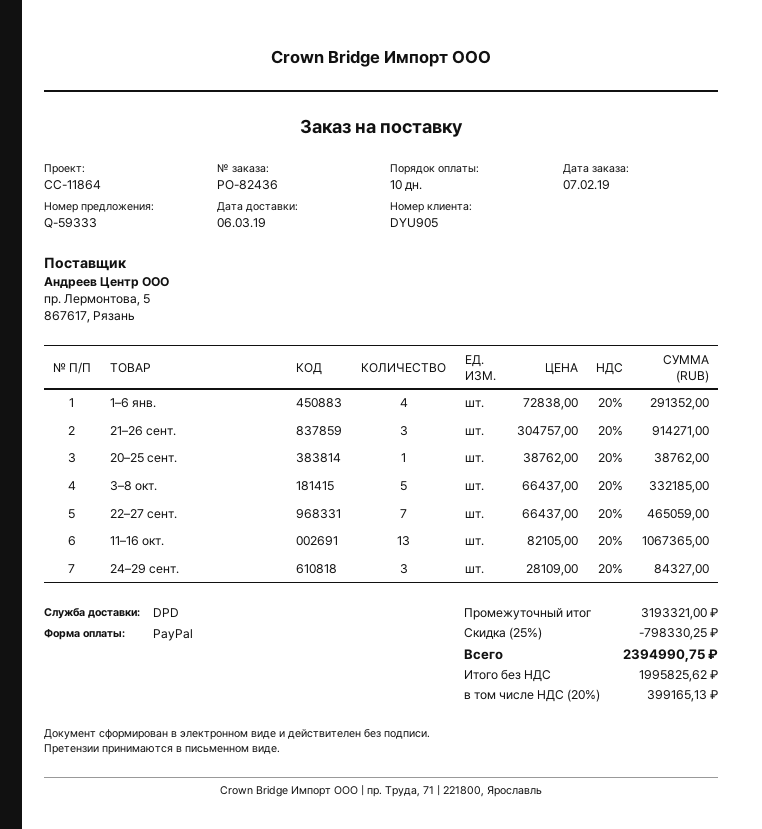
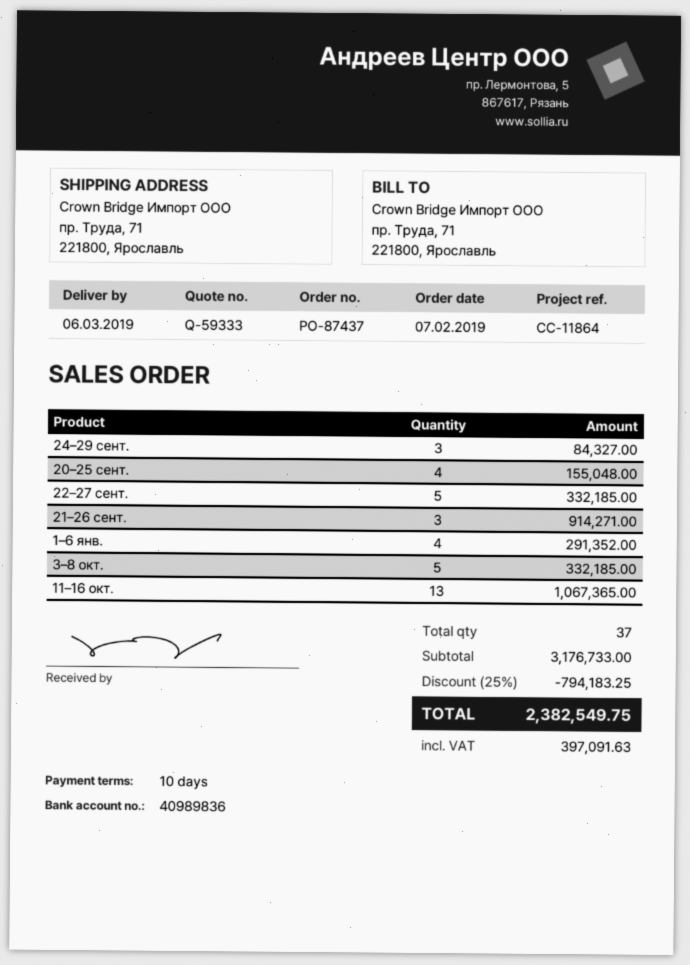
order number: PO-82436 -> PO-87437
20–25 сент.: 1 for 38762.00 -> 4 for 155048.00
22–27 сент.: 7 for 465059.00 -> 5 for 332185.00
subtotal: 3193321.00 -> 3176733.00
discount: 25% = 798330.25 -> 25% = 794183.25
tax: 399165.13 -> 397091.63
total: 2394990.75 -> 2382549.75

